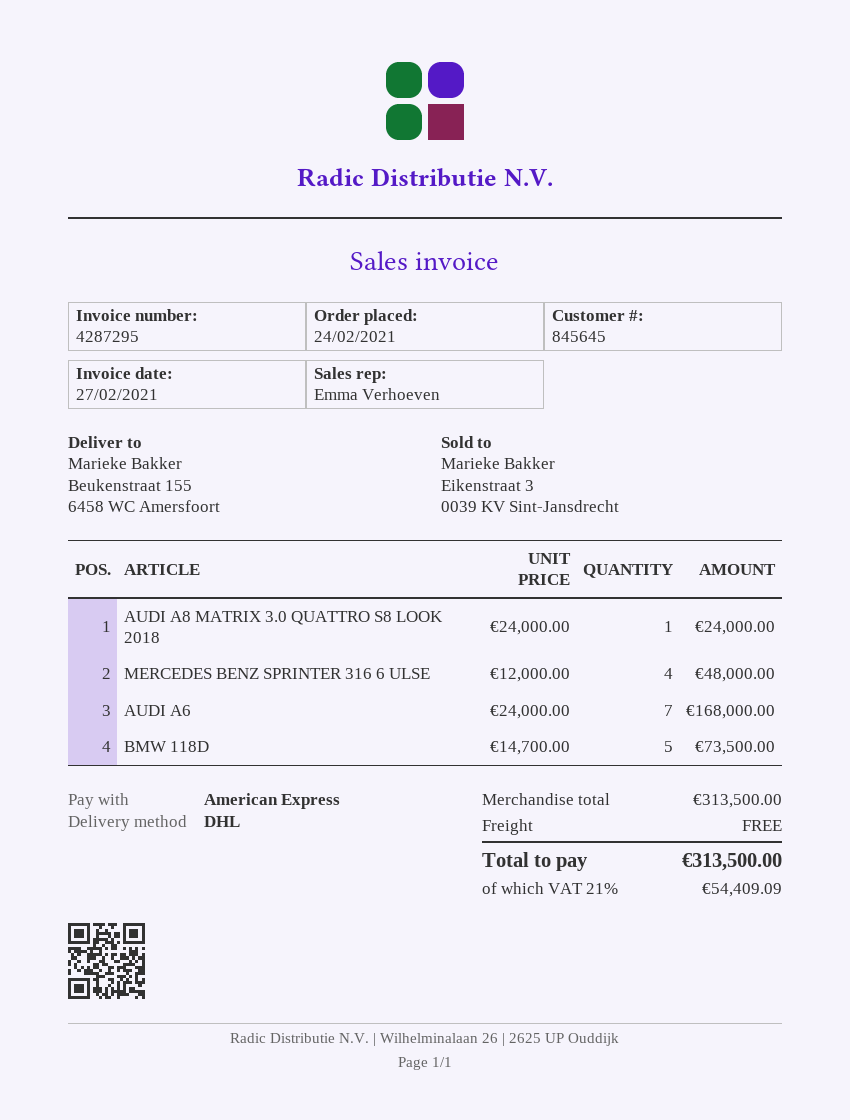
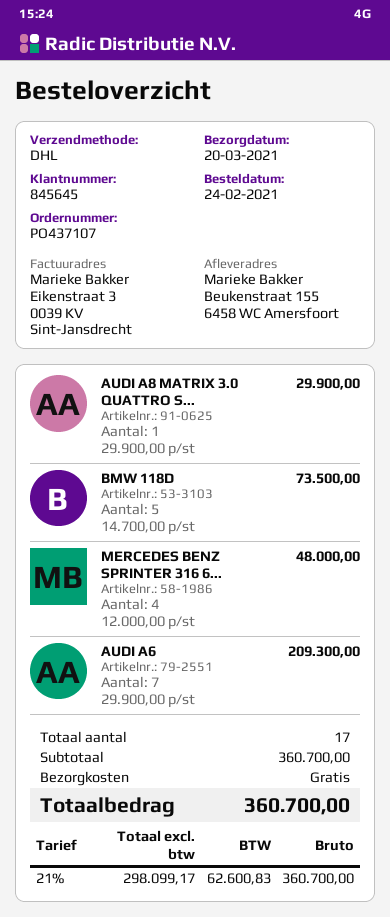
AUDI A8 MATRIX 3.0 QUATTRO S8 LOOK 2018: 1 x 24000.00 = 24000.00 -> 1 x 29900.00 = 29900.00
AUDI A6: 7 x 24000.00 = 168000.00 -> 7 x 29900.00 = 209300.00
subtotal: 313500.00 -> 360700.00
tax: 21% = 54409.09 -> 21% = 62600.83
total: 313500.00 -> 360700.00

